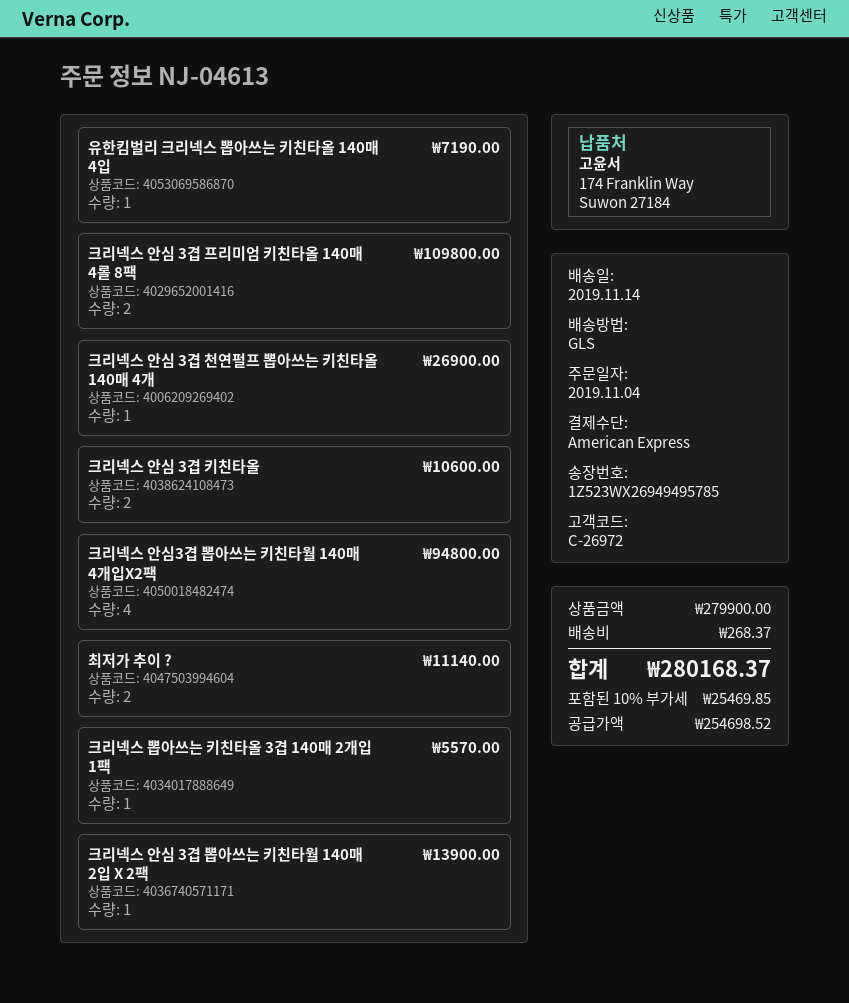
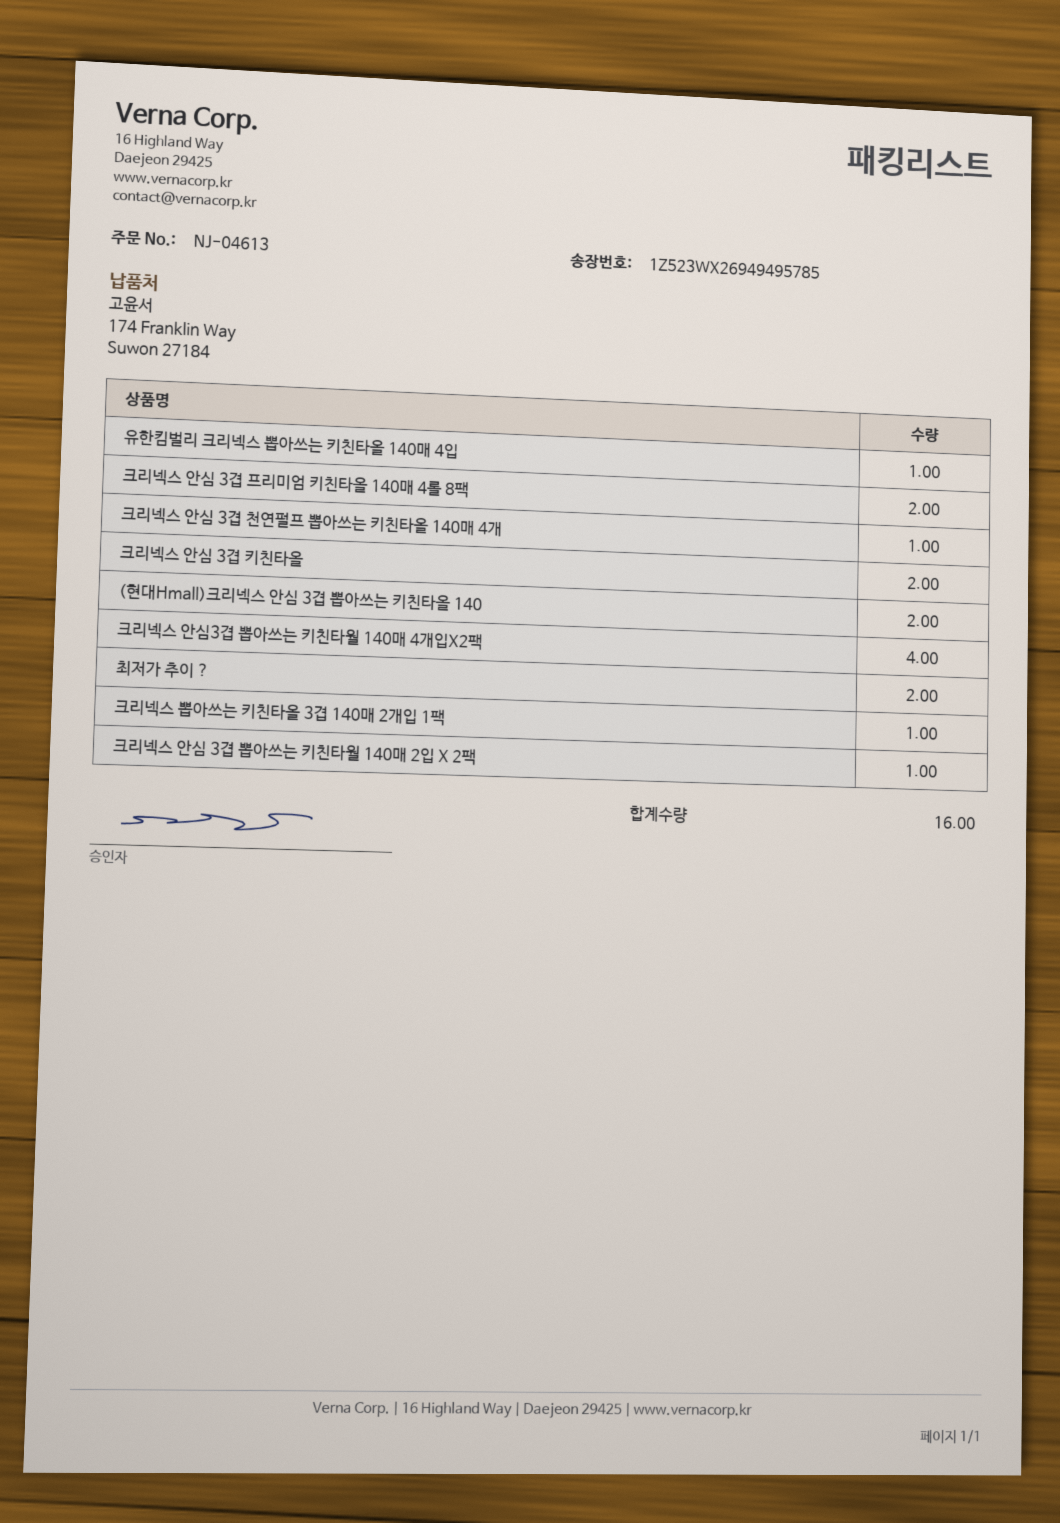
(현대Hmall)크리넥스 안심 3겹 뽑아쓰는 키친타올 140: none -> 2

